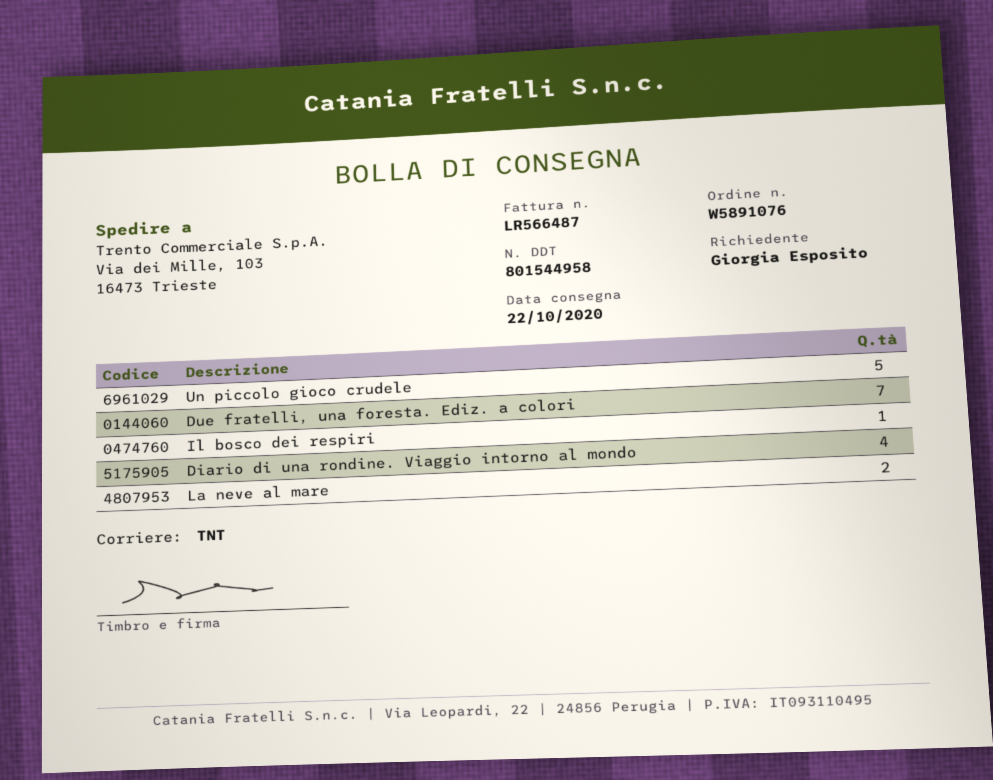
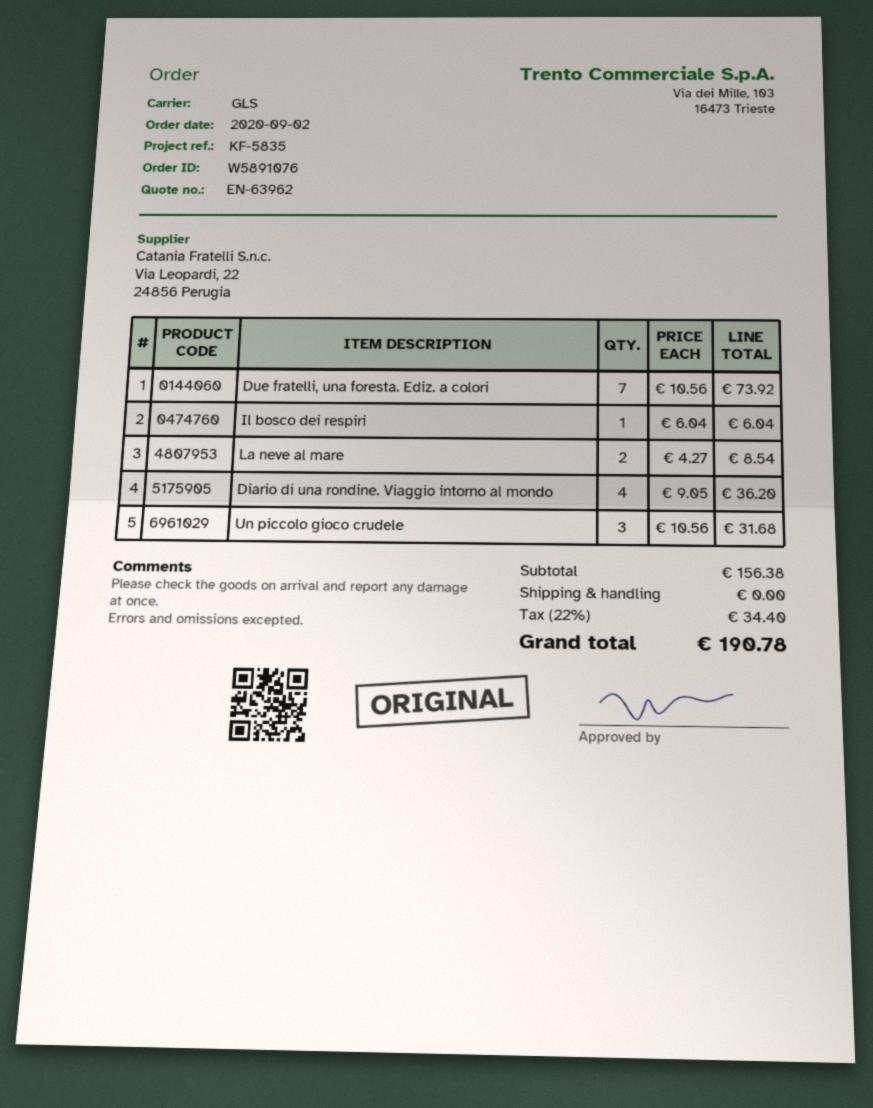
shipping method: TNT -> GLS
Un piccolo gioco crudele: 5 -> 3

